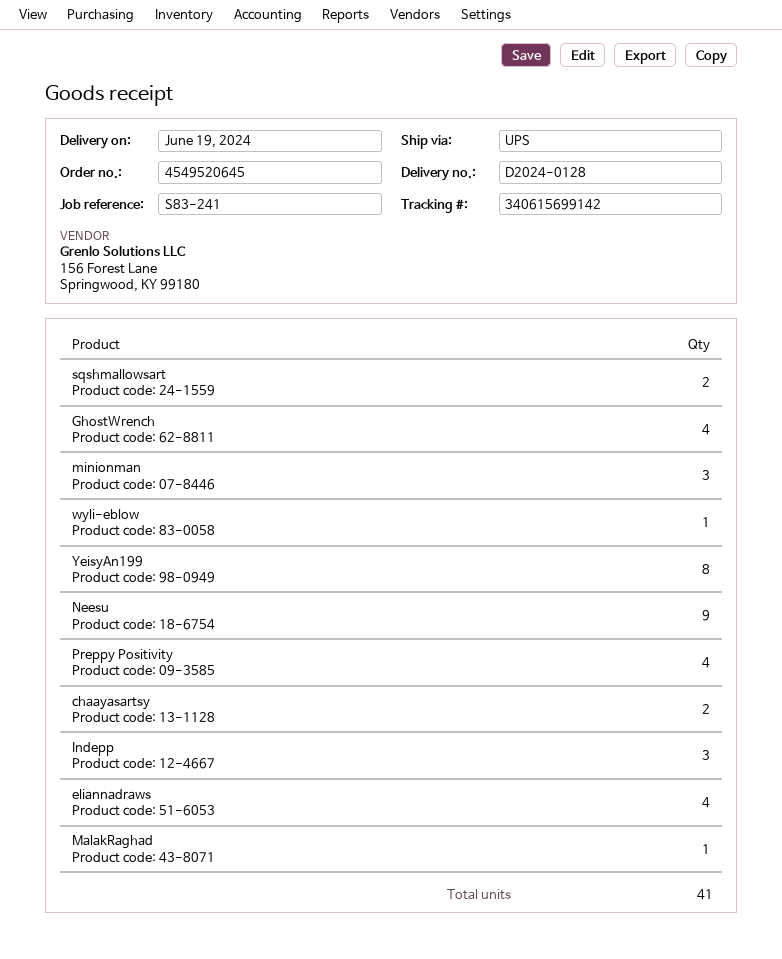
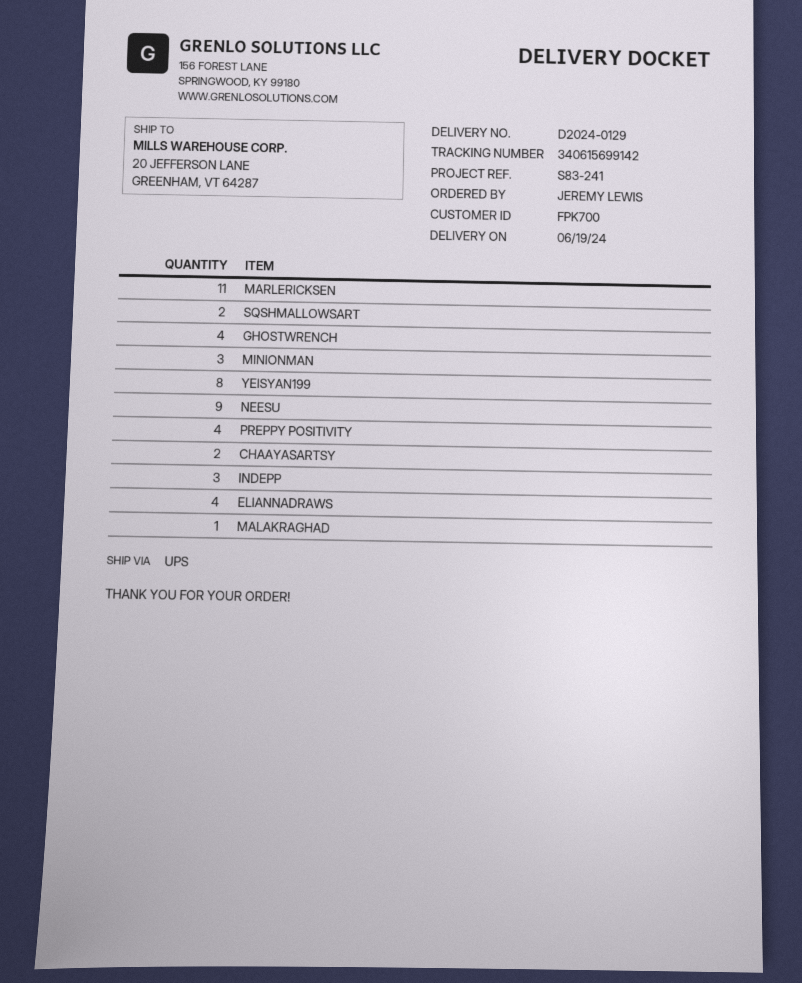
delivery note number: D2024-0128 -> D2024-0129
wyli-eblow: 1 -> none
MARLERICKSEN: none -> 11

